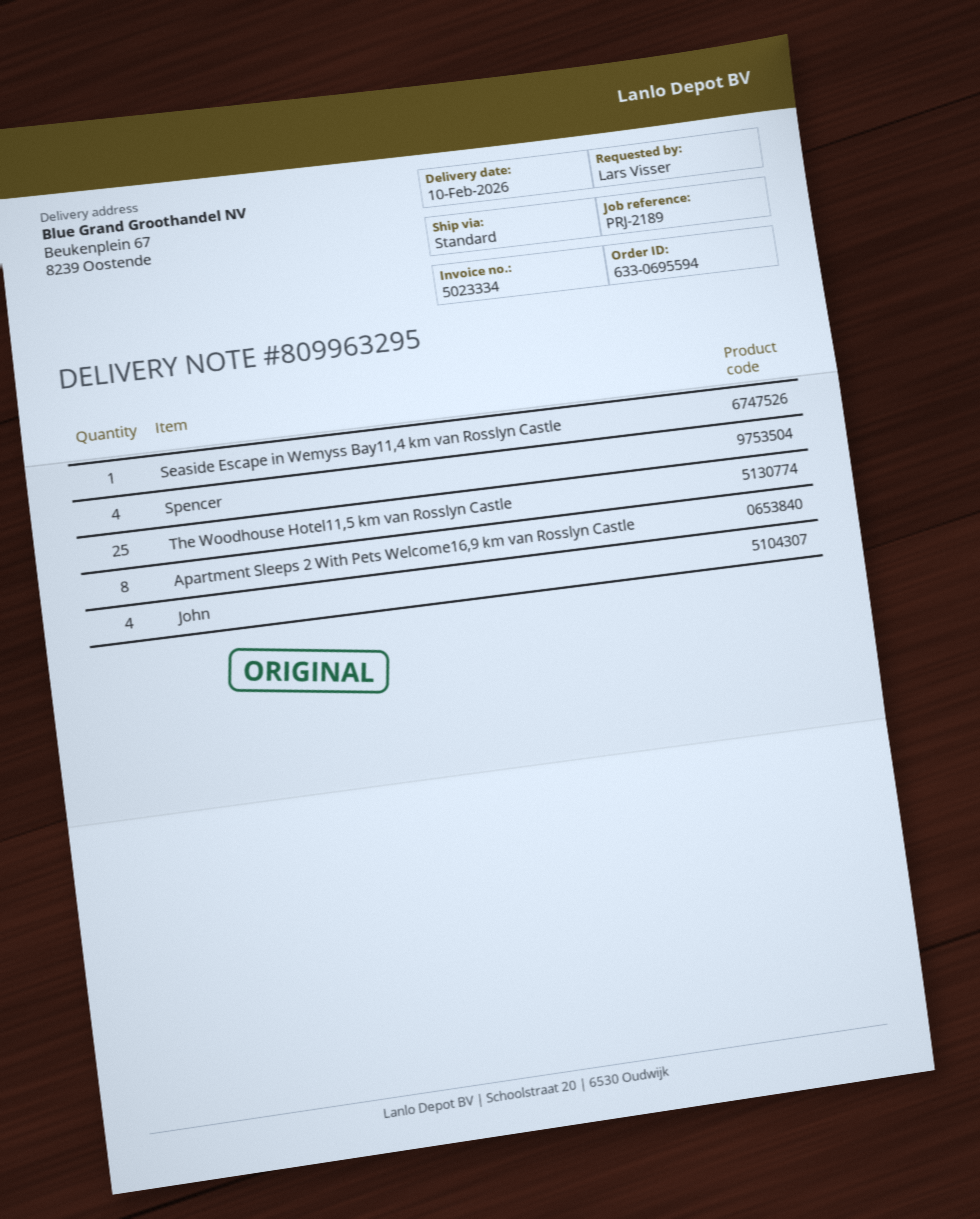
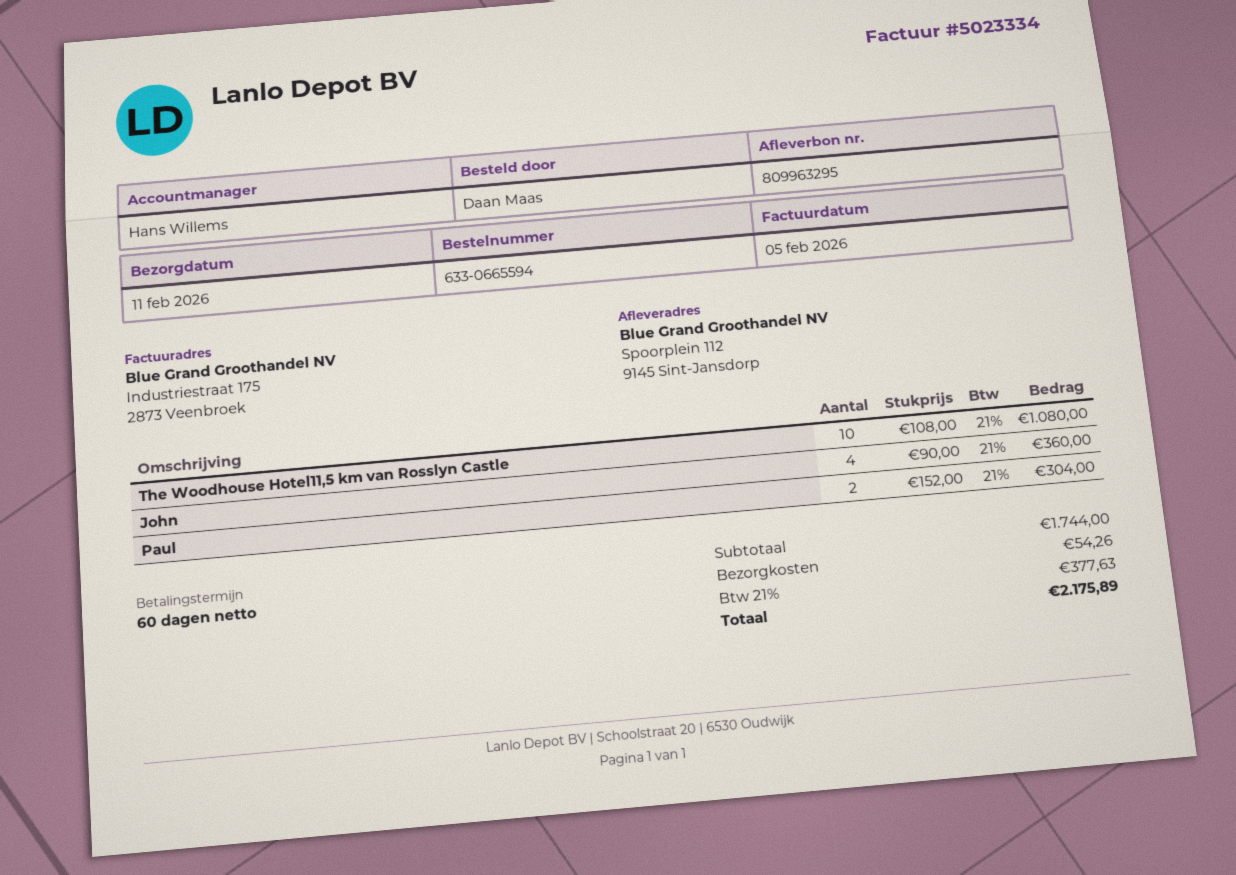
order number: 633-0695594 -> 633-0665594
delivery date: 2026-02-10 -> 2026-02-11
ordered by: Lars Visser -> Daan Maas
ship to: Beukenplein 67, 8239 Oostende -> Spoorplein 112, 9145 Sint-Jansdorp
Seaside Escape in Wemyss Bay11,4 km van Rosslyn Castle: 1 -> none
Spencer: 4 -> none
The Woodhouse Hotel11,5 km van Rosslyn Castle: 25 -> 10
Apartment Sleeps 2 With Pets Welcome16,9 km van Rosslyn Castle: 8 -> none
Paul: none -> 2

